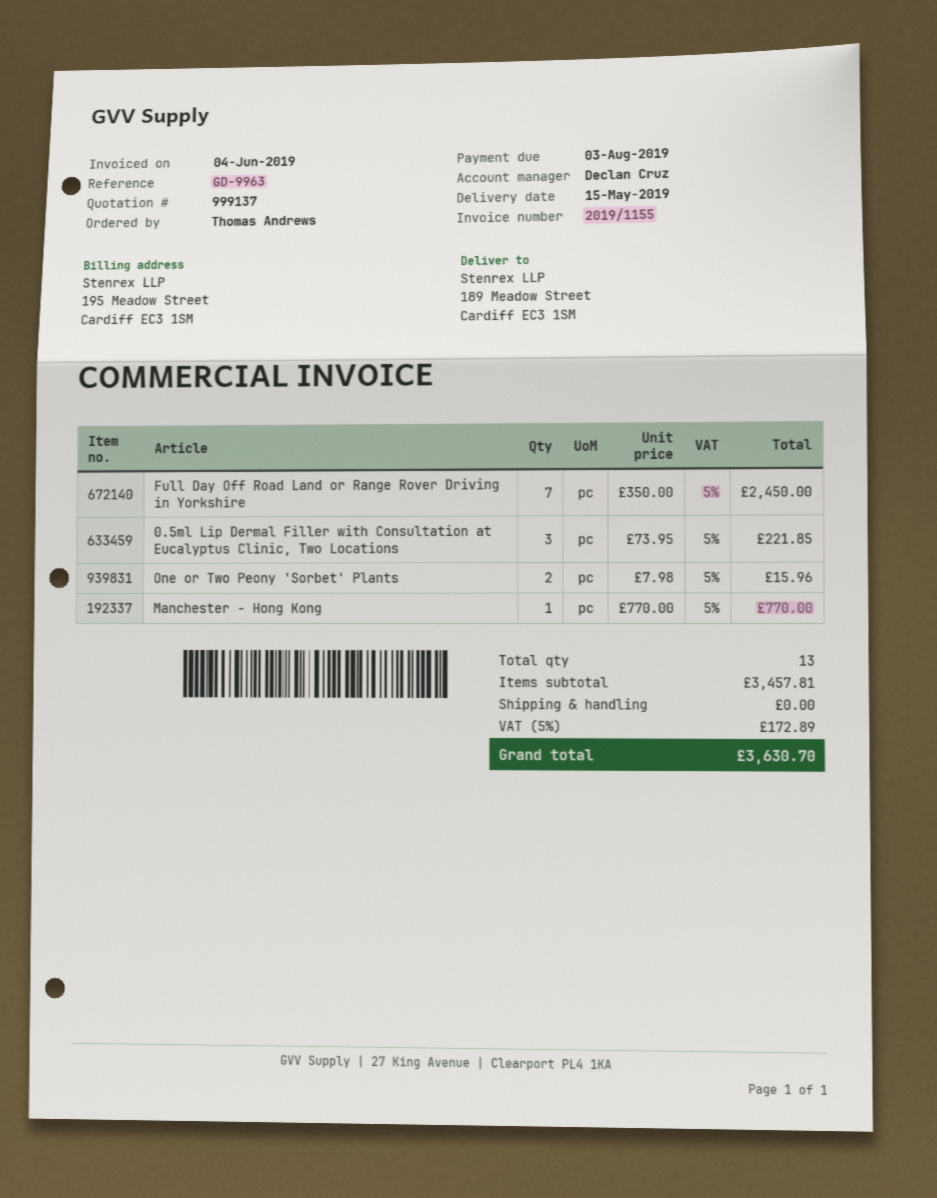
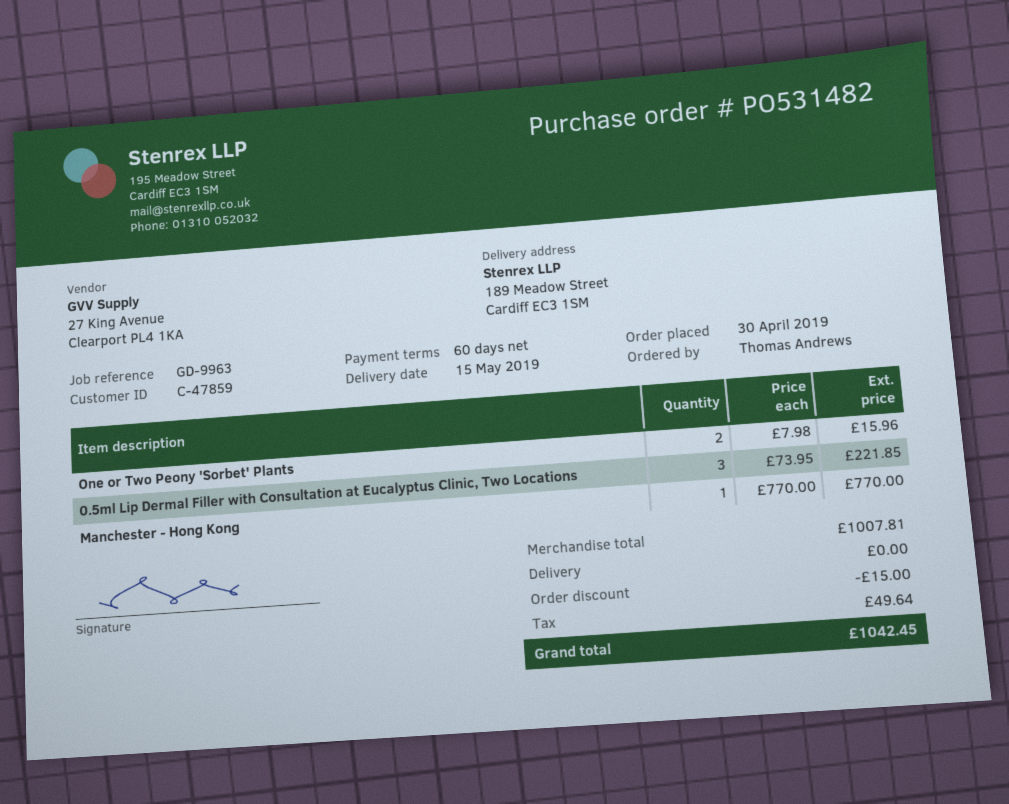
Full Day Off Road Land or Range Rover Driving in Yorkshire: 7 x 350.00 = 2450.00 -> none
subtotal: 3457.81 -> 1007.81
discount: none -> 15.00
tax: 172.89 -> 49.64
total: 3630.70 -> 1042.45

